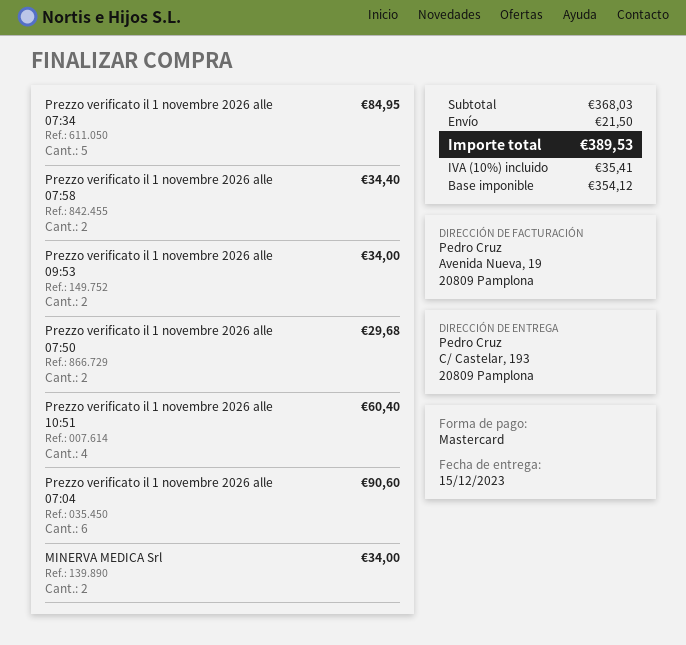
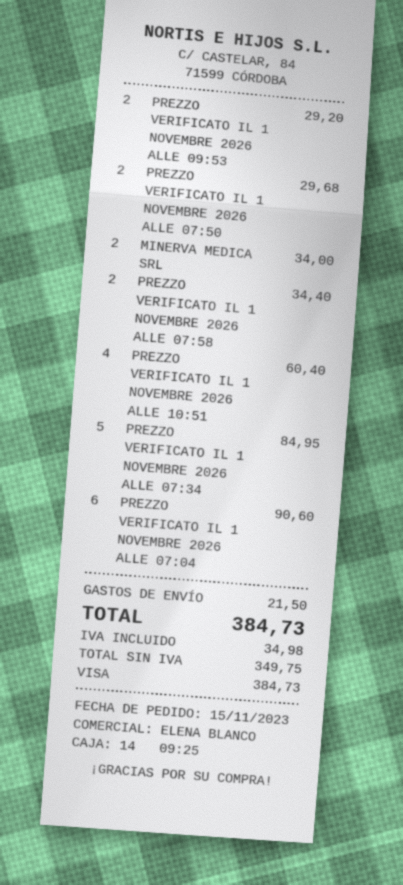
payment method: Mastercard -> Visa
Prezzo verificato il 1 novembre 2026 alle 09:53: 2 for 34.00 -> 2 for 29.20
net: 354.12 -> 349.75
tax: 35.41 -> 34.98
total: 389.53 -> 384.73

